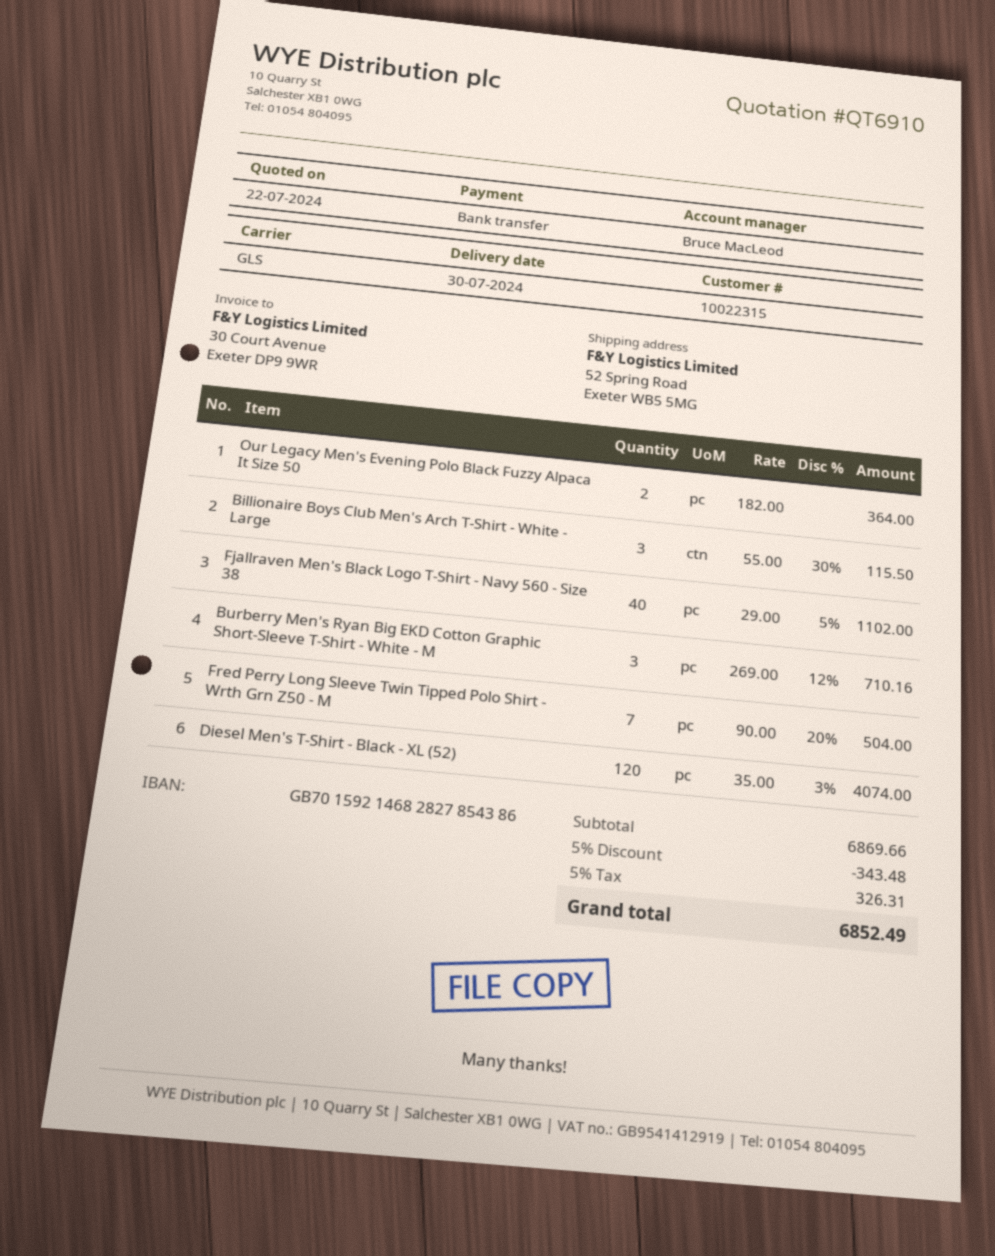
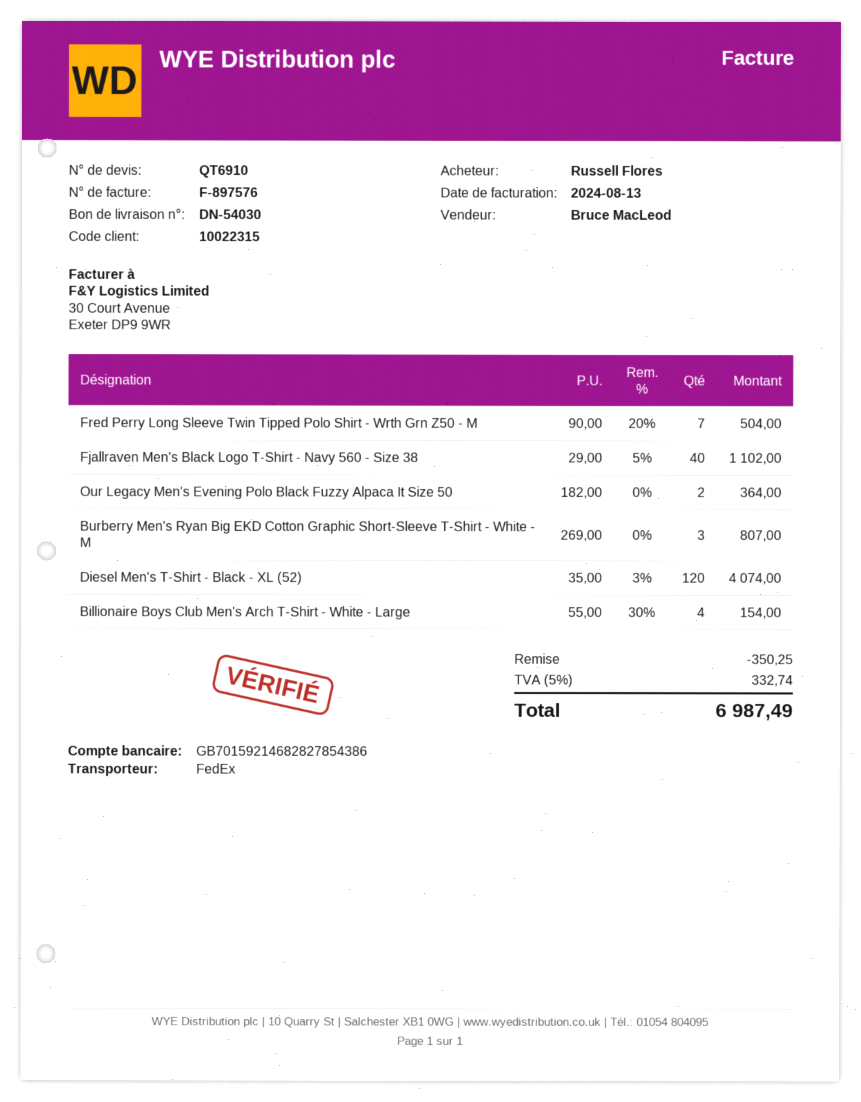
shipping method: GLS -> FedEx
Billionaire Boys Club Men's Arch T-Shirt - White - Large: 3 x 55.00 - 30% = 115.50 -> 4 x 55.00 - 30% = 154.00
Burberry Men's Ryan Big EKD Cotton Graphic Short-Sleeve T-Shirt - White - M: 3 x 269.00 - 12% = 710.16 -> 3 x 269.00 = 807.00
discount: 343.48 -> 350.25
tax: 5% = 326.31 -> 5% = 332.74
total: 6852.49 -> 6987.49

